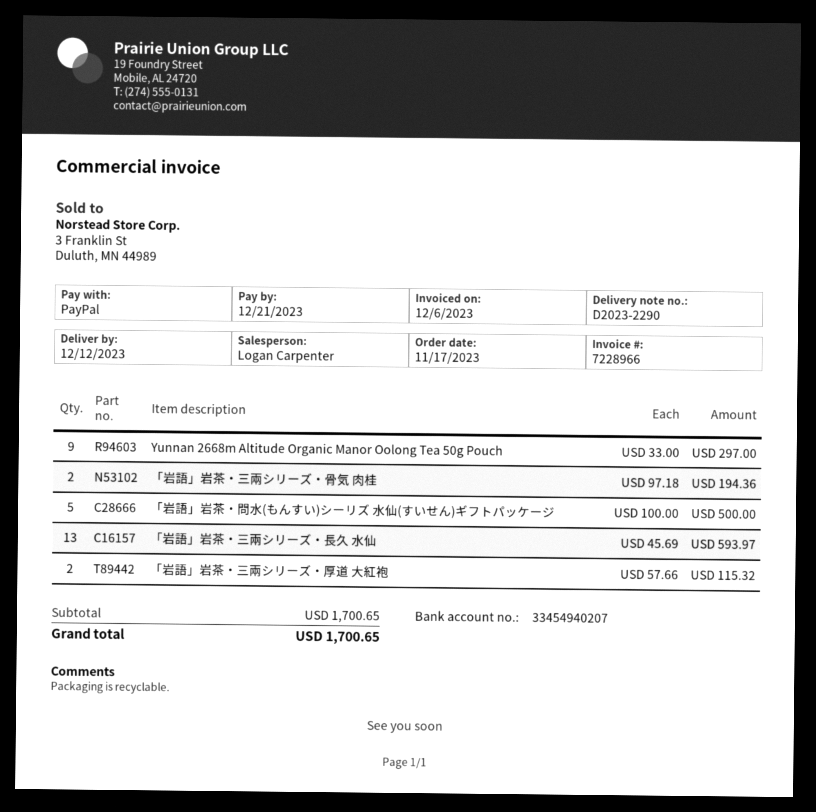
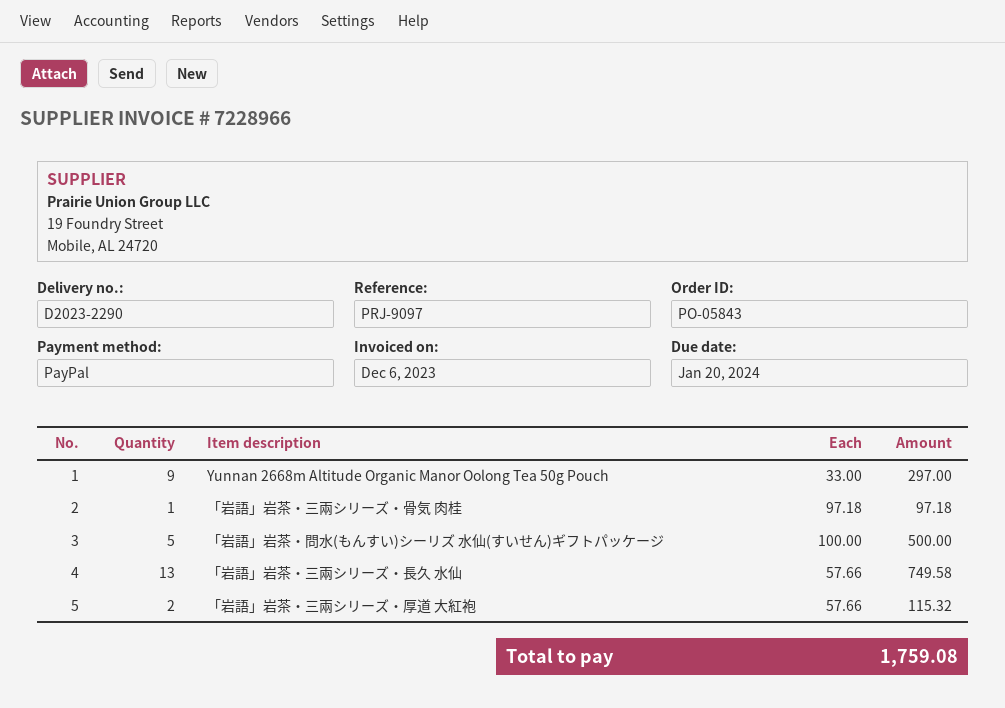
due date: 2023-12-21 -> 2024-01-20
「岩語」岩茶・三兩シリーズ・骨気 肉桂: 2 x 97.18 = 194.36 -> 1 x 97.18 = 97.18
「岩語」岩茶・三兩シリーズ・長久 水仙: 13 x 45.69 = 593.97 -> 13 x 57.66 = 749.58
total: 1700.65 -> 1759.08

